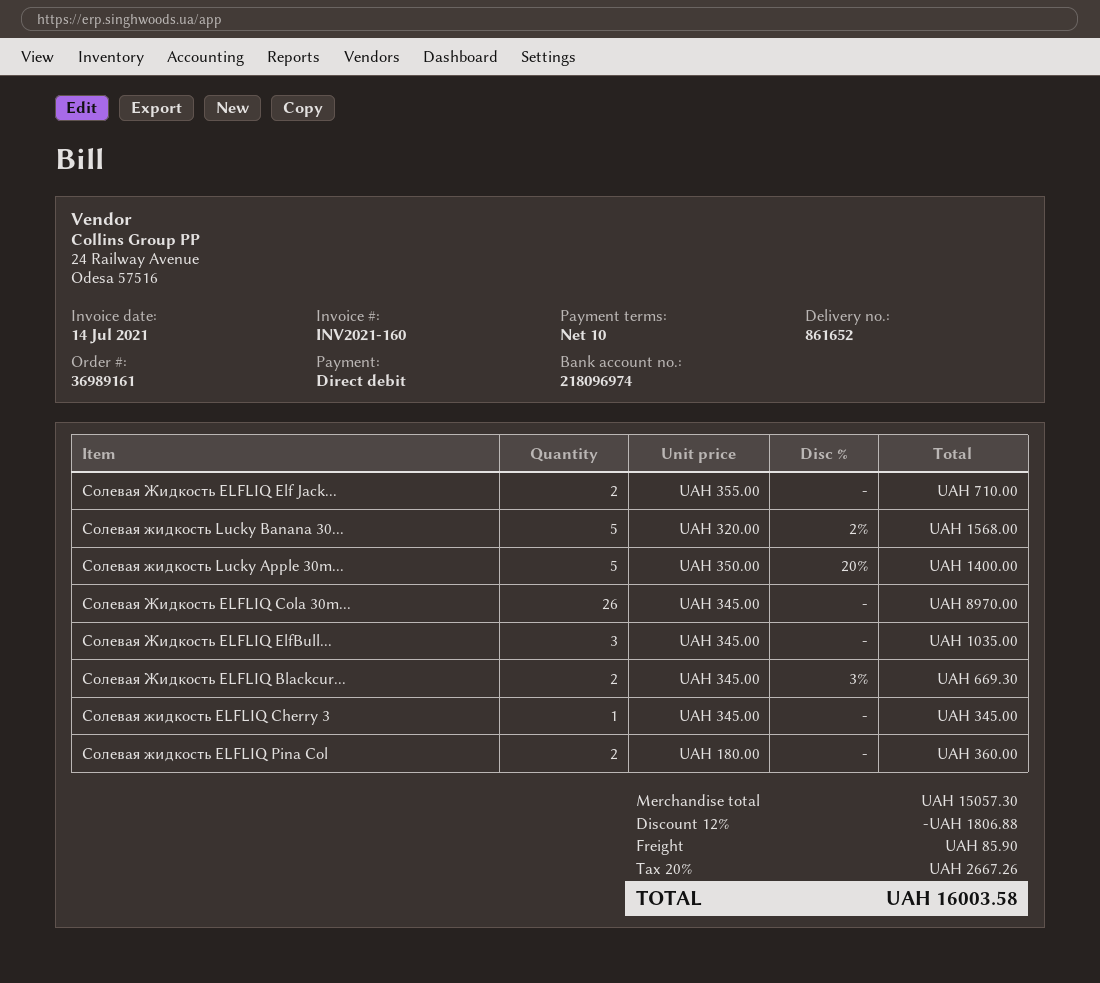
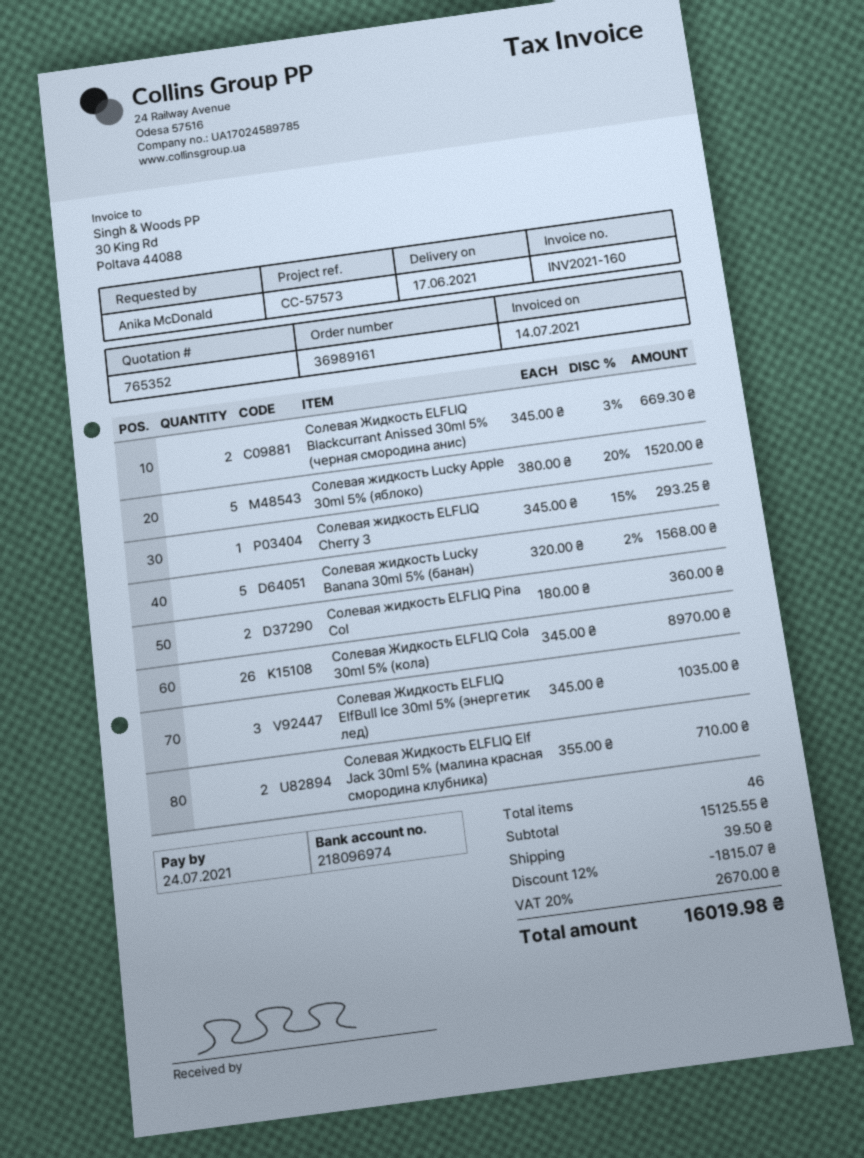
Солевая жидкость Lucky Apple 30m...: 5 x 350.00 - 20% = 1400.00 -> 5 x 380.00 - 20% = 1520.00
Солевая жидкость ELFLIQ Cherry 3: 1 x 345.00 = 345.00 -> 1 x 345.00 - 15% = 293.25
subtotal: 15057.30 -> 15125.55
discount: 12% = 1806.88 -> 12% = 1815.07
shipping: 85.90 -> 39.50
tax: 20% = 2667.26 -> 20% = 2670.00
total: 16003.58 -> 16019.98

